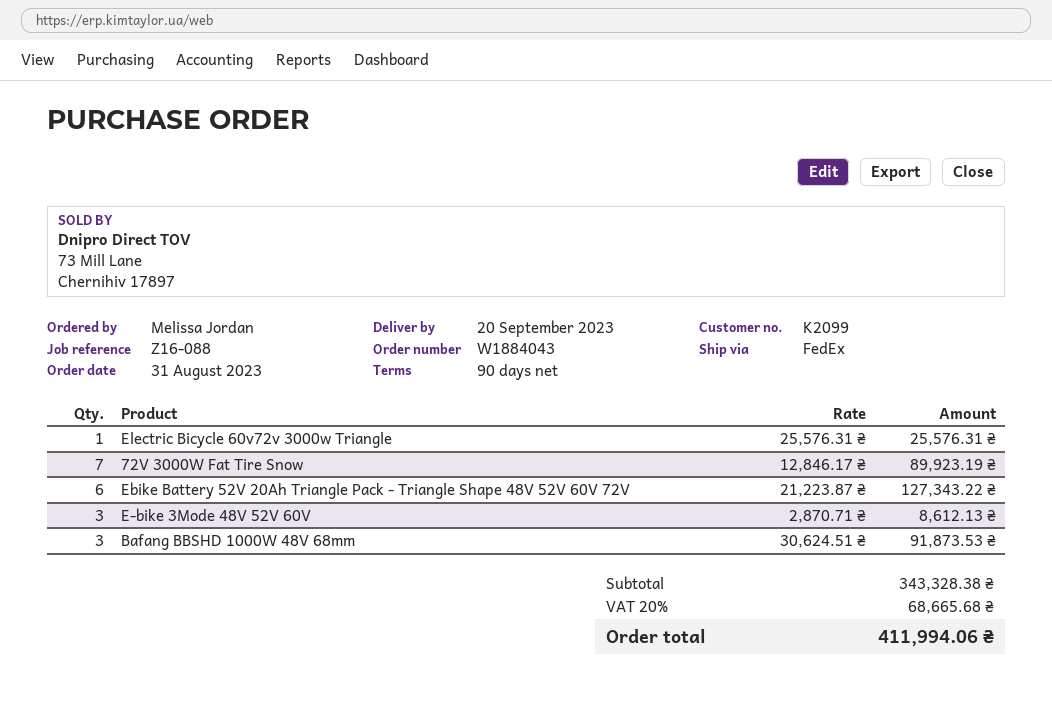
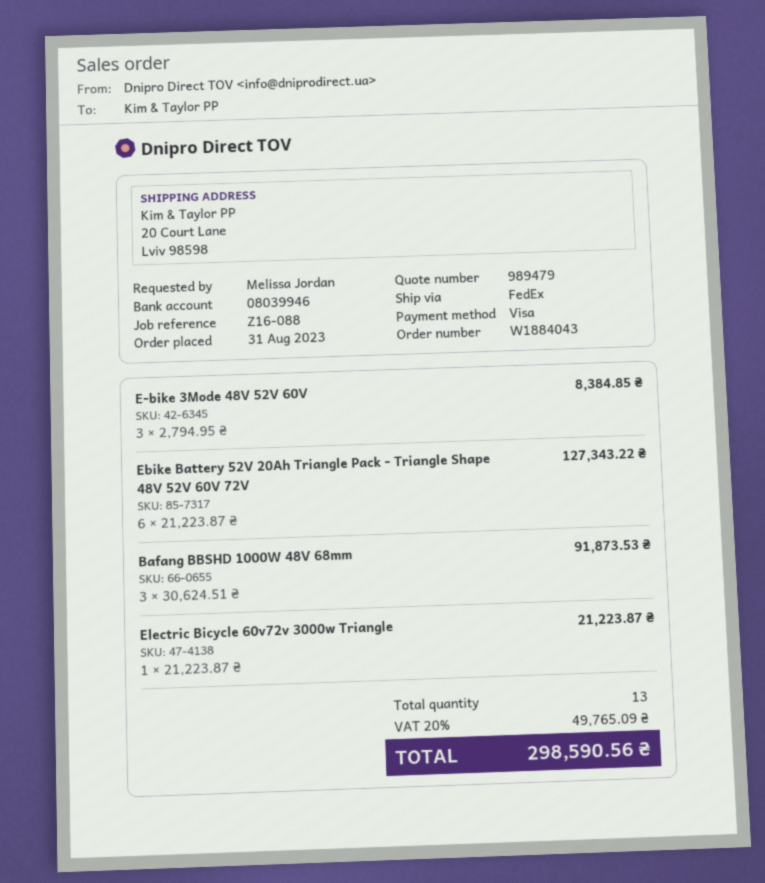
Electric Bicycle 60v72v 3000w Triangle: 1 x 25576.31 = 25576.31 -> 1 x 21223.87 = 21223.87
72V 3000W Fat Tire Snow: 7 x 12846.17 = 89923.19 -> none
E-bike 3Mode 48V 52V 60V: 3 x 2870.71 = 8612.13 -> 3 x 2794.95 = 8384.85
tax: 20% = 68665.68 -> 20% = 49765.09
total: 411994.06 -> 298590.56

